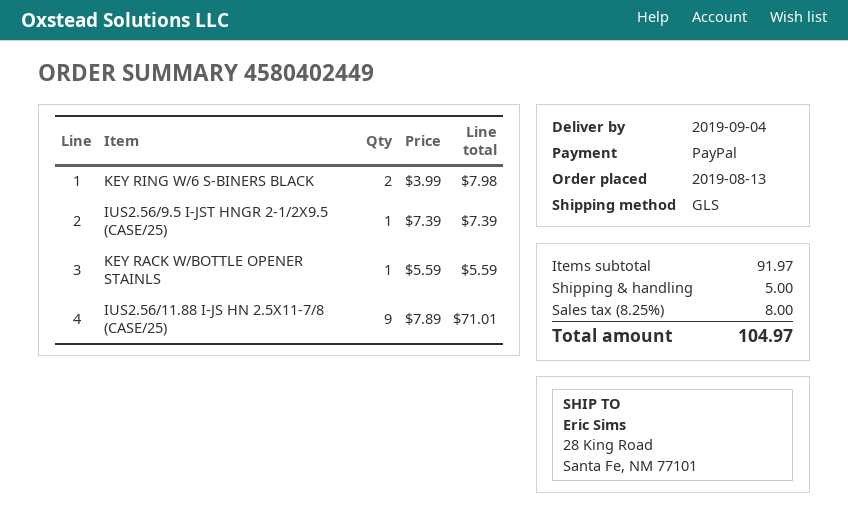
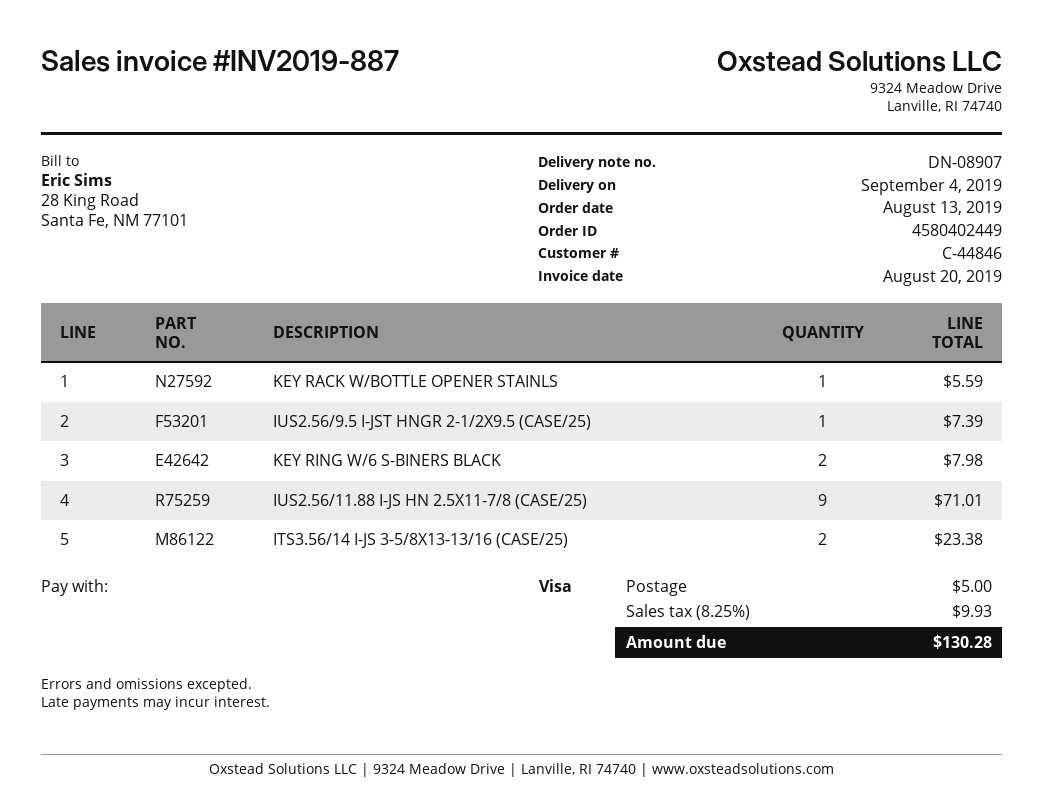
payment method: PayPal -> Visa
ITS3.56/14 I-JS 3-5/8X13-13/16 (CASE/25): none -> 2 for 23.38
tax: 8.25% = 8.00 -> 8.25% = 9.93
total: 104.97 -> 130.28

